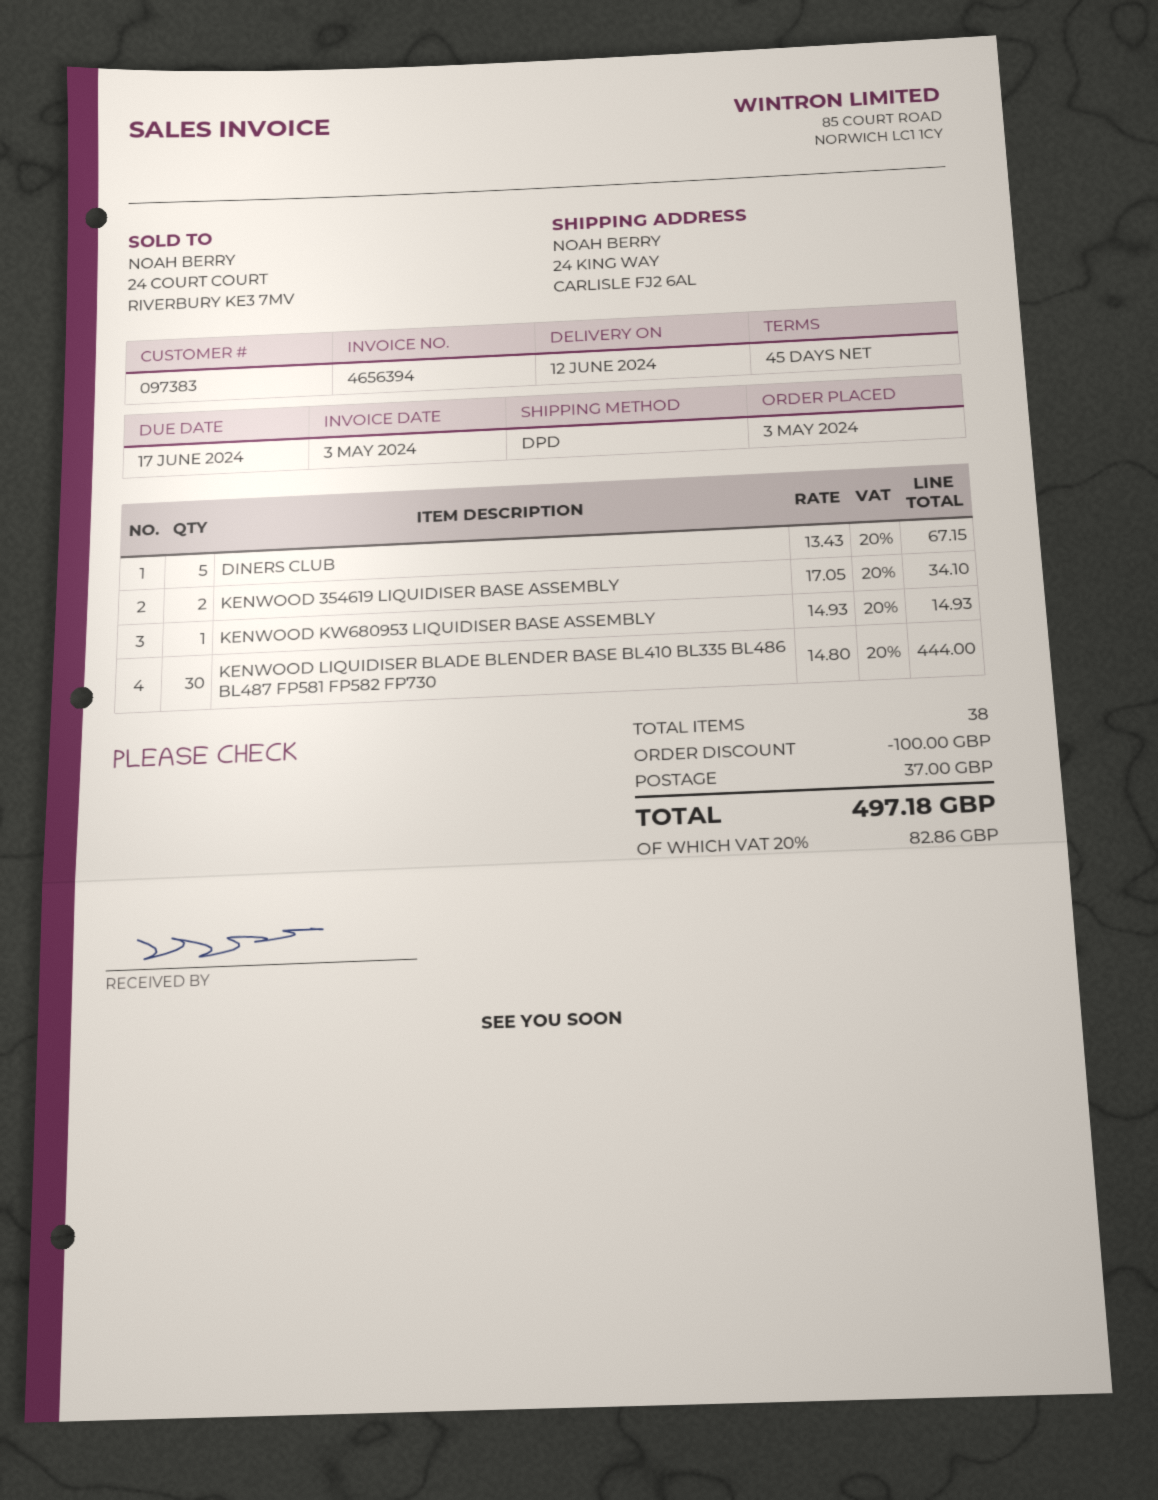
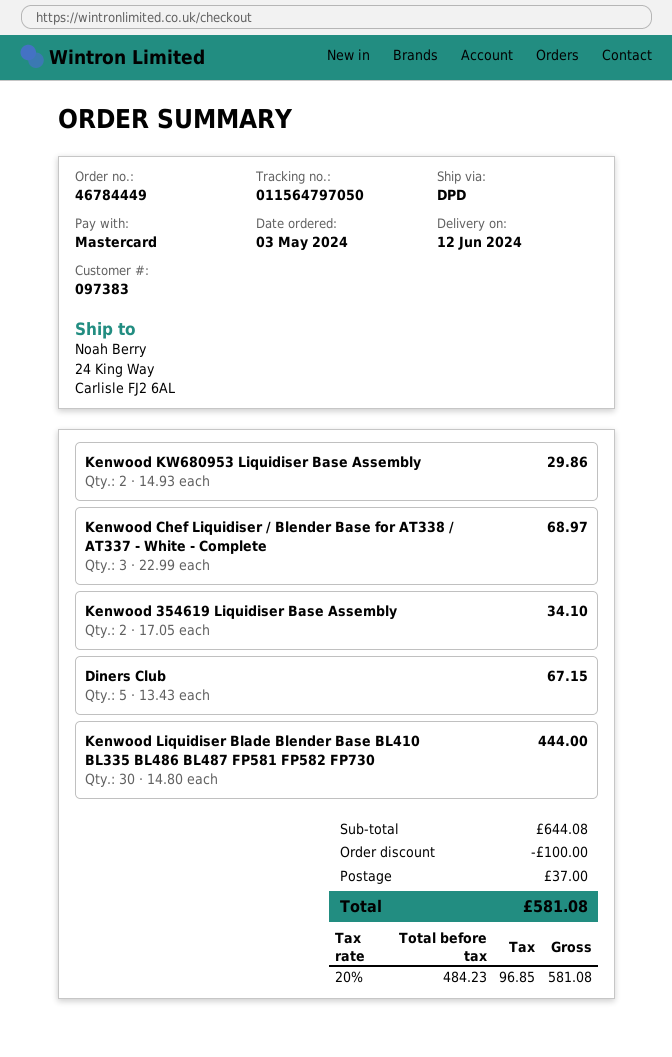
KENWOOD KW680953 LIQUIDISER BASE ASSEMBLY: 1 x 14.93 = 14.93 -> 2 x 14.93 = 29.86
Kenwood Chef Liquidiser / Blender Base for AT338 / AT337 - White - Complete: none -> 3 x 22.99 = 68.97
tax: 20% = 82.86 -> 20% = 96.85
total: 497.18 -> 581.08

